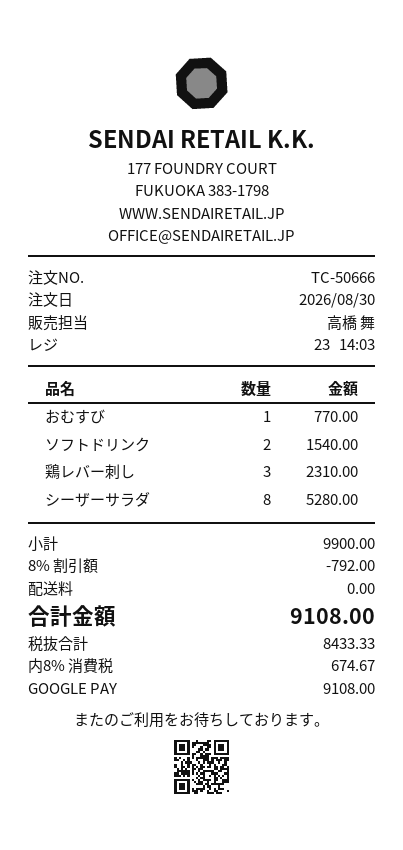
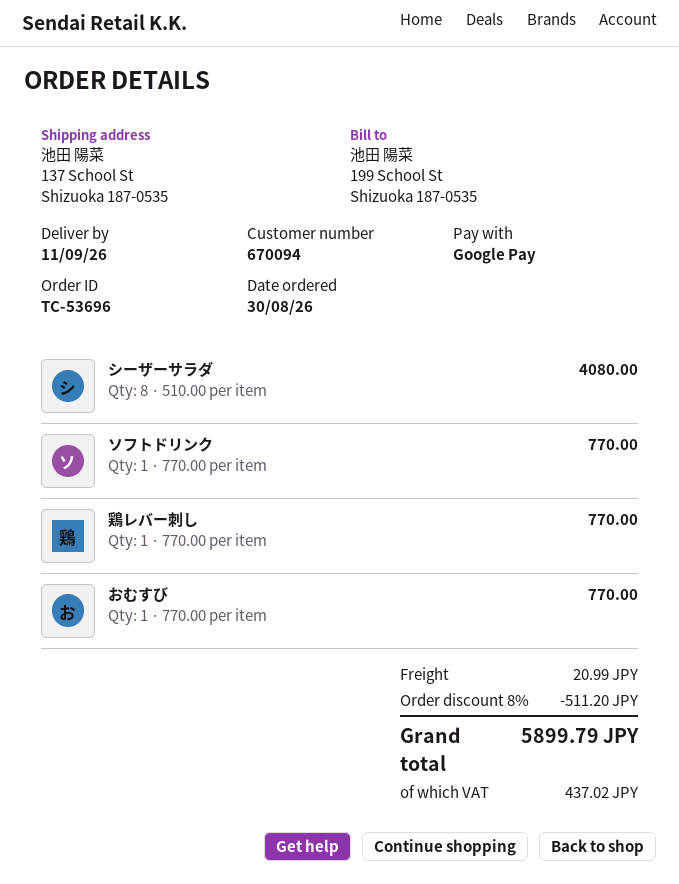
order number: TC-50666 -> TC-53696
ソフトドリンク: 2 for 1540.00 -> 1 for 770.00
鶏レバー刺し: 3 for 2310.00 -> 1 for 770.00
シーザーサラダ: 8 for 5280.00 -> 8 for 4080.00
discount: 8% = 792.00 -> 8% = 511.20
shipping: 0.00 -> 20.99
tax: 674.67 -> 437.02
total: 9108.00 -> 5899.79

